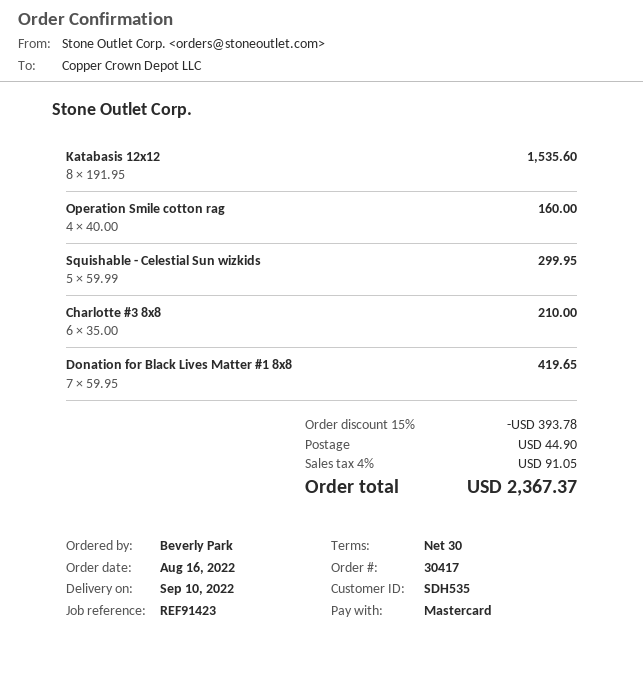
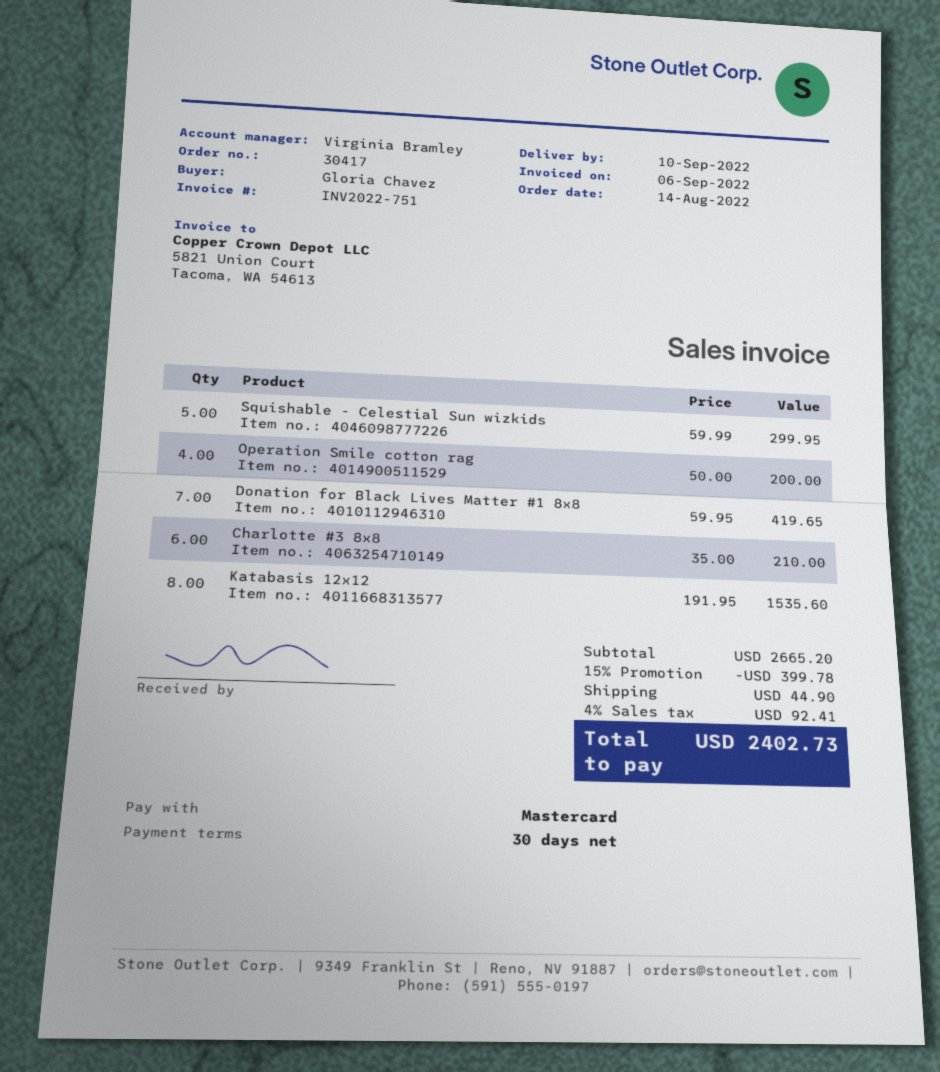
order date: 2022-08-16 -> 2022-08-14
ordered by: Beverly Park -> Gloria Chavez
Operation Smile cotton rag: 4 x 40.00 = 160.00 -> 4 x 50.00 = 200.00
discount: 15% = 393.78 -> 15% = 399.78
tax: 4% = 91.05 -> 4% = 92.41
total: 2367.37 -> 2402.73

